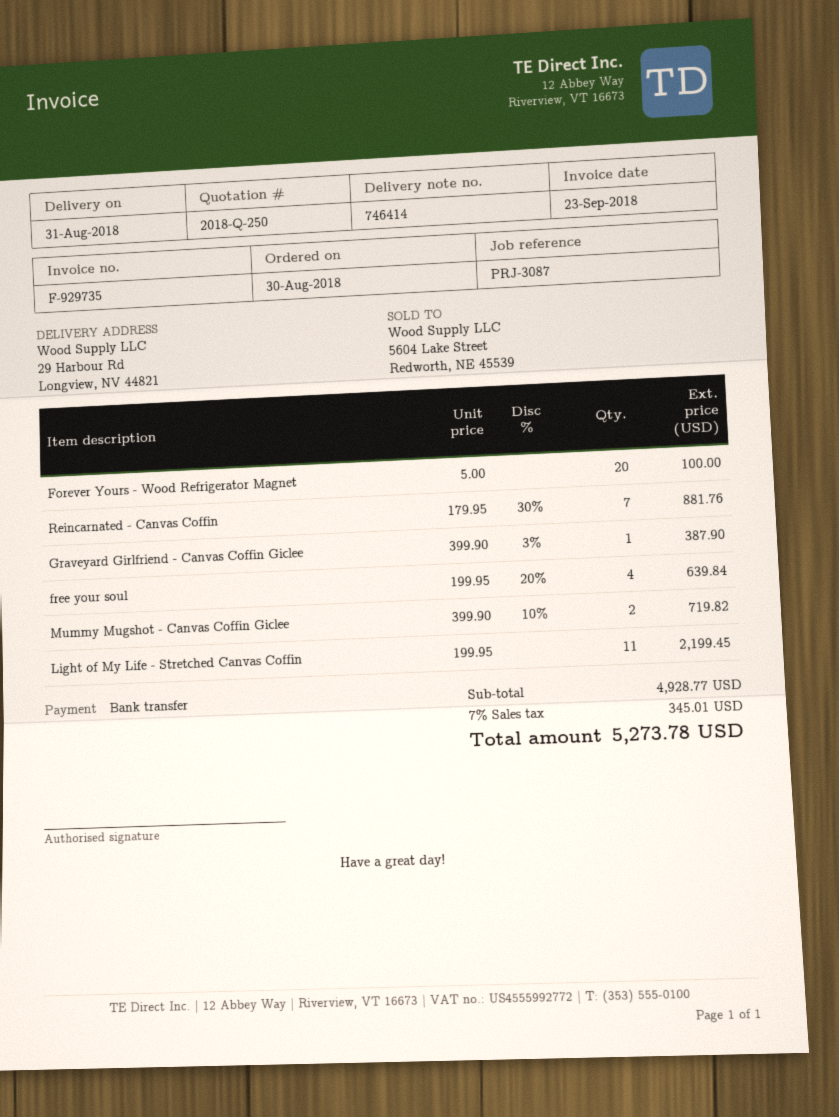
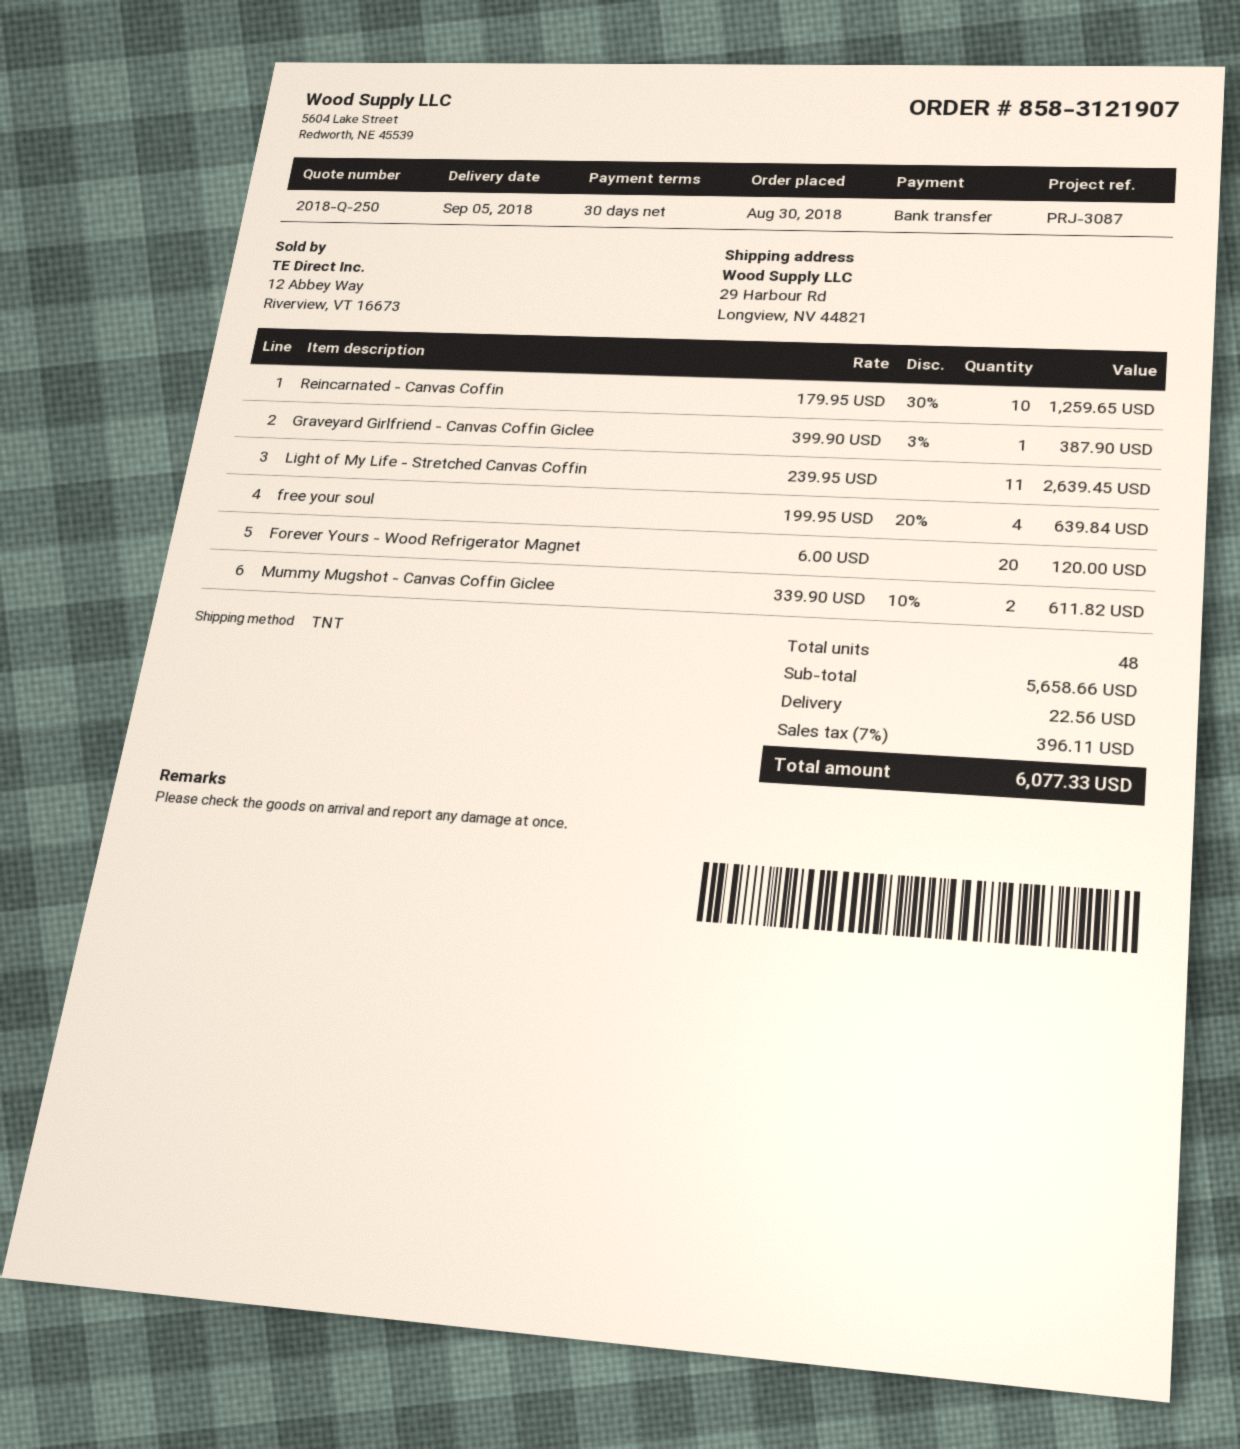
delivery date: 2018-08-31 -> 2018-09-05
Forever Yours - Wood Refrigerator Magnet: 20 x 5.00 = 100.00 -> 20 x 6.00 = 120.00
Reincarnated - Canvas Coffin: 7 x 179.95 - 30% = 881.76 -> 10 x 179.95 - 30% = 1259.65
Mummy Mugshot - Canvas Coffin Giclee: 2 x 399.90 - 10% = 719.82 -> 2 x 339.90 - 10% = 611.82
Light of My Life - Stretched Canvas Coffin: 11 x 199.95 = 2199.45 -> 11 x 239.95 = 2639.45
subtotal: 4928.77 -> 5658.66
shipping: none -> 22.56
tax: 7% = 345.01 -> 7% = 396.11
total: 5273.78 -> 6077.33

